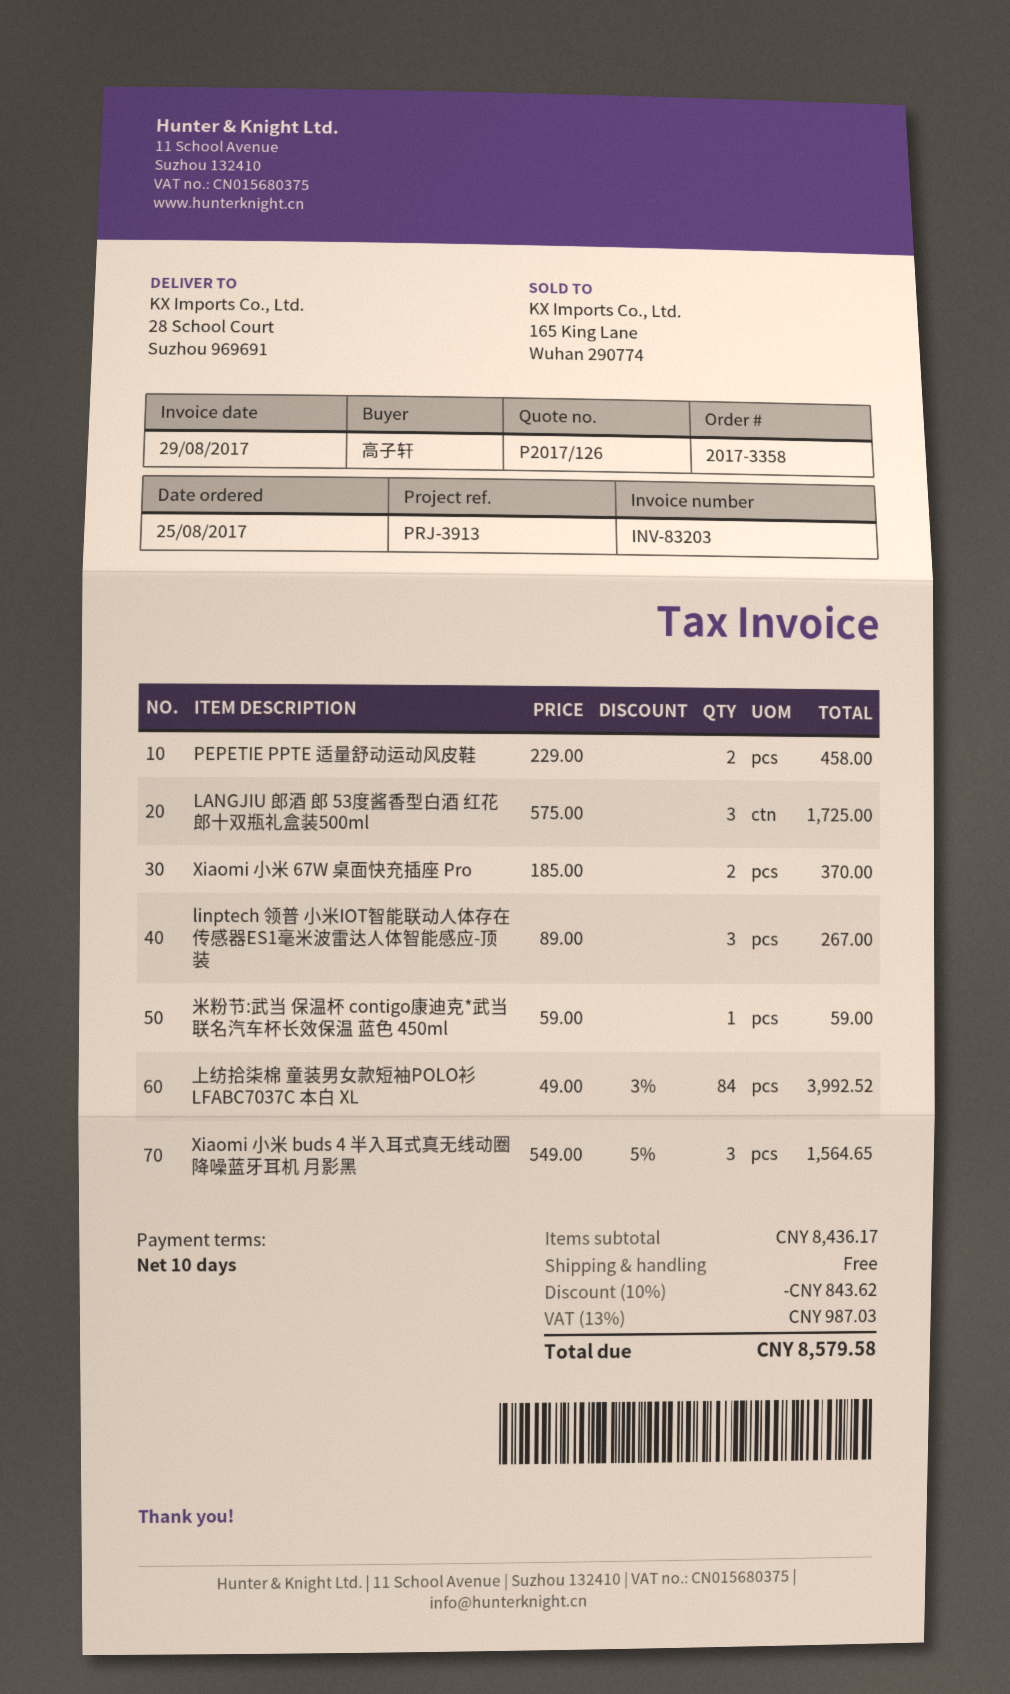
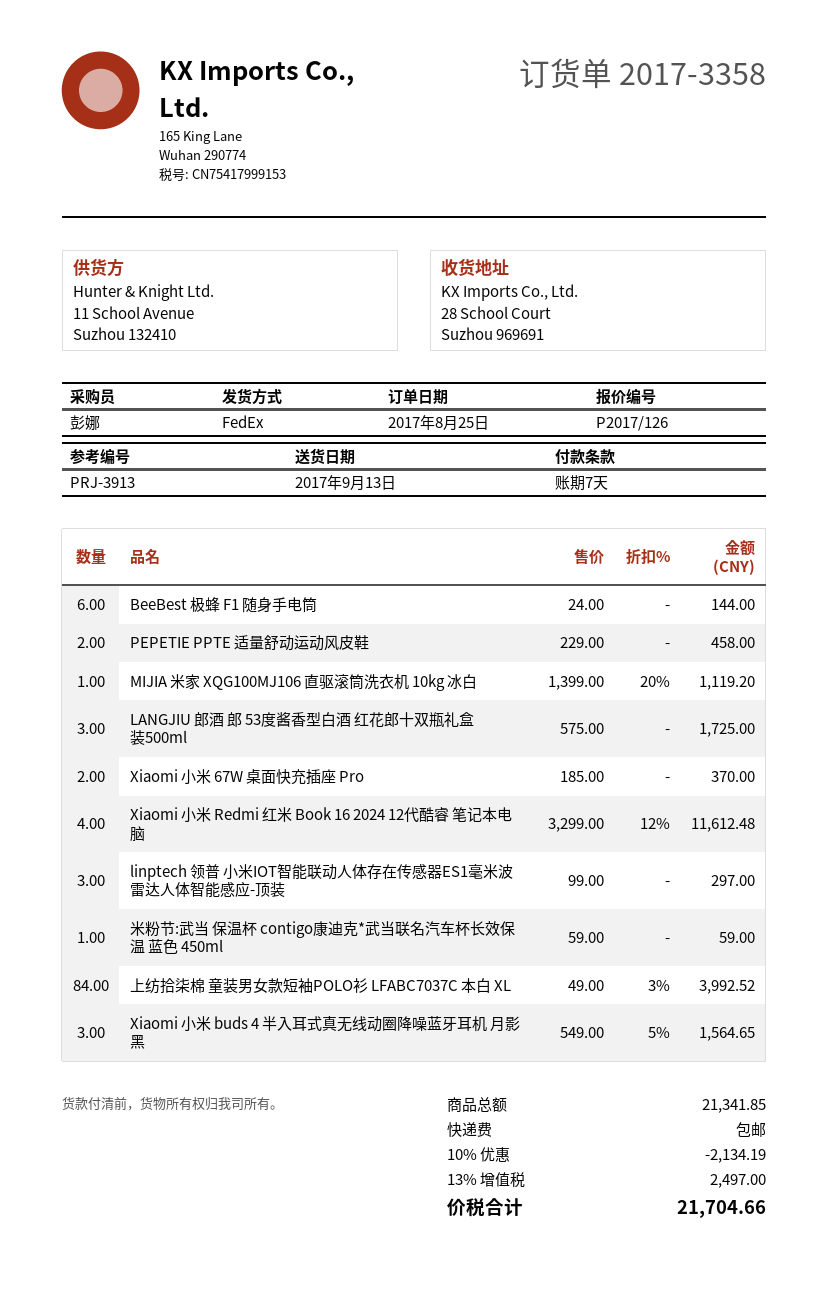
payment terms: 10 days -> 7 days
ordered by: 高子轩 -> 彭娜
linptech 领普 小米IOT智能联动人体存在传感器ES1毫米波雷达人体智能感应-顶装: 3 x 89.00 = 267.00 -> 3 x 99.00 = 297.00
BeeBest 极蜂 F1 随身手电筒: none -> 6 x 24.00 = 144.00
MIJIA 米家 XQG100MJ106 直驱滚筒洗衣机 10kg 冰白: none -> 1 x 1399.00 - 20% = 1119.20
Xiaomi 小米 Redmi 红米 Book 16 2024 12代酷睿 笔记本电脑: none -> 4 x 3299.00 - 12% = 11612.48
subtotal: 8436.17 -> 21341.85
discount: 10% = 843.62 -> 10% = 2134.19
tax: 13% = 987.03 -> 13% = 2497.00
total: 8579.58 -> 21704.66

